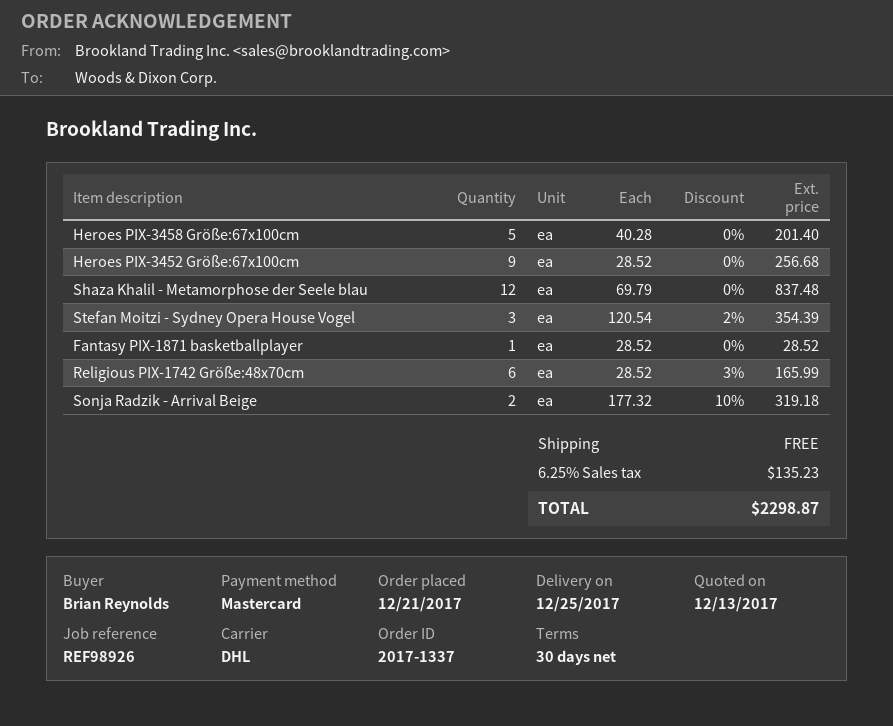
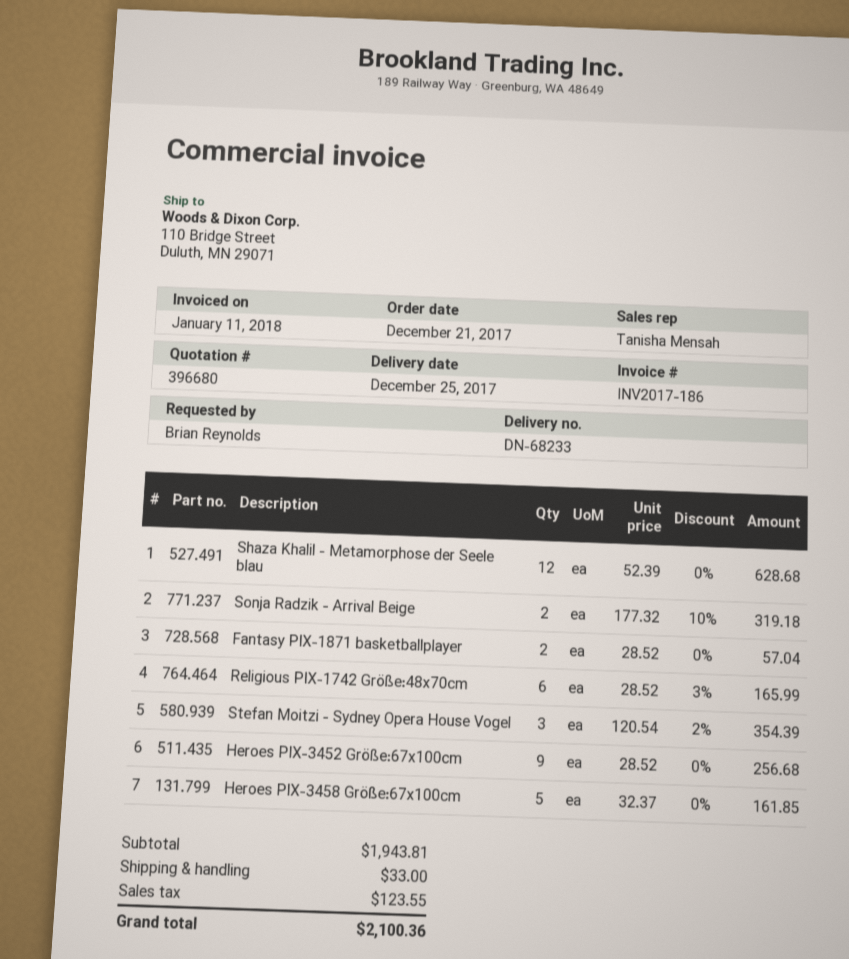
Heroes PIX-3458 Größe:67x100cm: 5 x 40.28 = 201.40 -> 5 x 32.37 = 161.85
Shaza Khalil - Metamorphose der Seele blau: 12 x 69.79 = 837.48 -> 12 x 52.39 = 628.68
Fantasy PIX-1871 basketballplayer: 1 x 28.52 = 28.52 -> 2 x 28.52 = 57.04
shipping: 0.00 -> 33.00
tax: 135.23 -> 123.55
total: 2298.87 -> 2100.36

